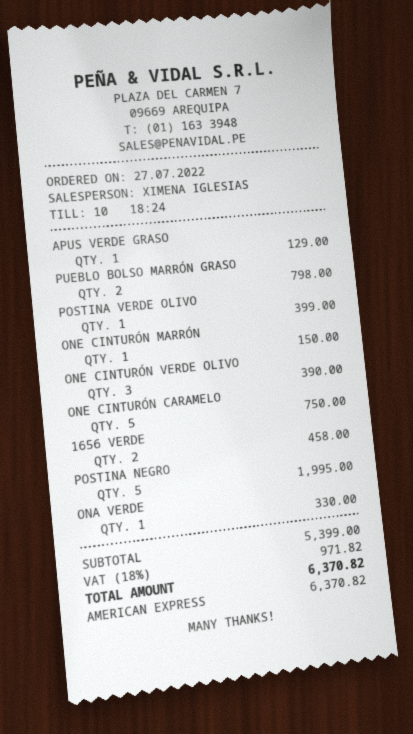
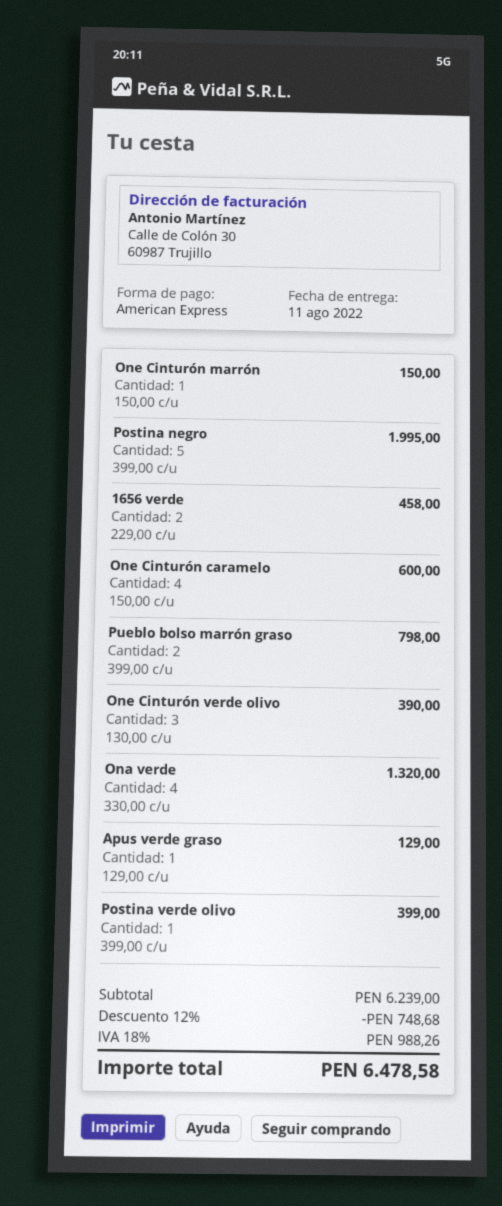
ONE CINTURÓN CARAMELO: 5 for 750.00 -> 4 for 600.00
ONA VERDE: 1 for 330.00 -> 4 for 1320.00
subtotal: 5399.00 -> 6239.00
discount: none -> 12% = 748.68
tax: 18% = 971.82 -> 18% = 988.26
total: 6370.82 -> 6478.58

